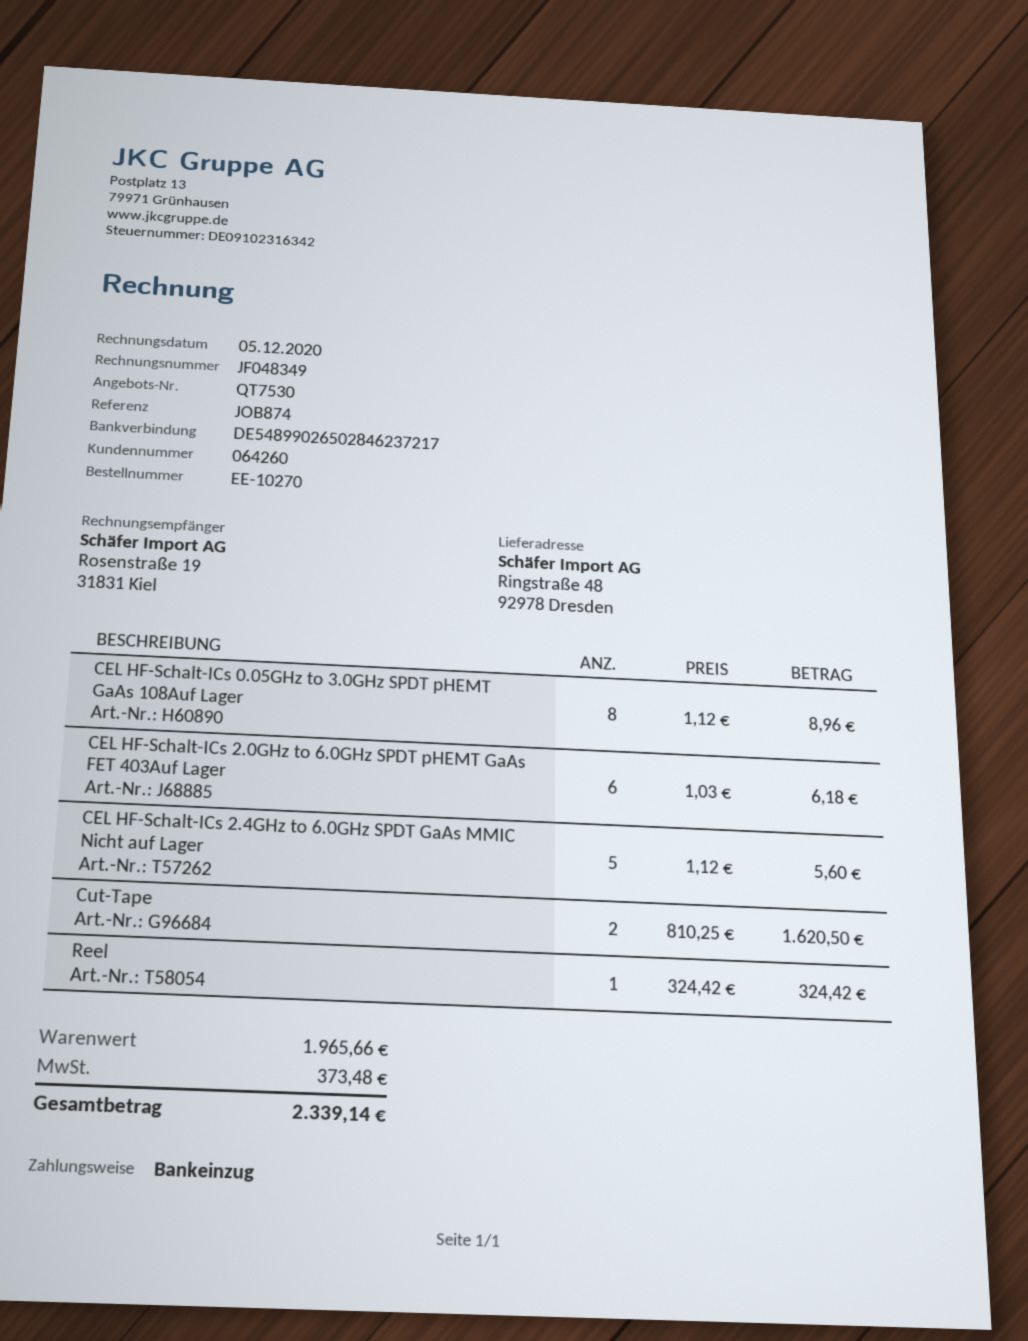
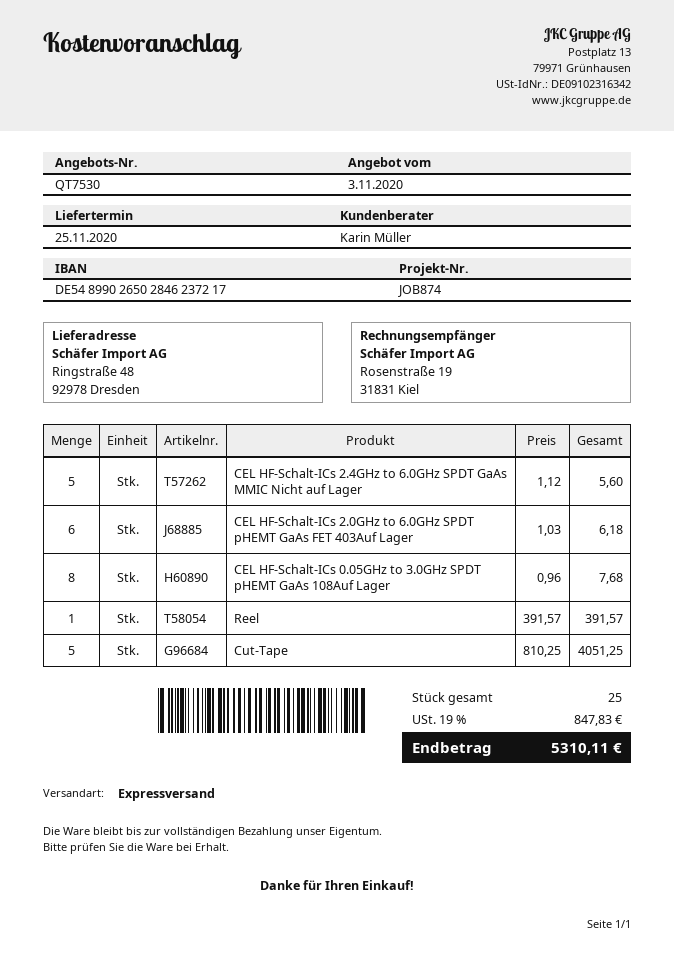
CEL HF-Schalt-ICs 0.05GHz to 3.0GHz SPDT pHEMT GaAs 108Auf Lager: 8 x 1.12 = 8.96 -> 8 x 0.96 = 7.68
Cut-Tape: 2 x 810.25 = 1620.50 -> 5 x 810.25 = 4051.25
Reel: 1 x 324.42 = 324.42 -> 1 x 391.57 = 391.57
tax: 373.48 -> 847.83
total: 2339.14 -> 5310.11

